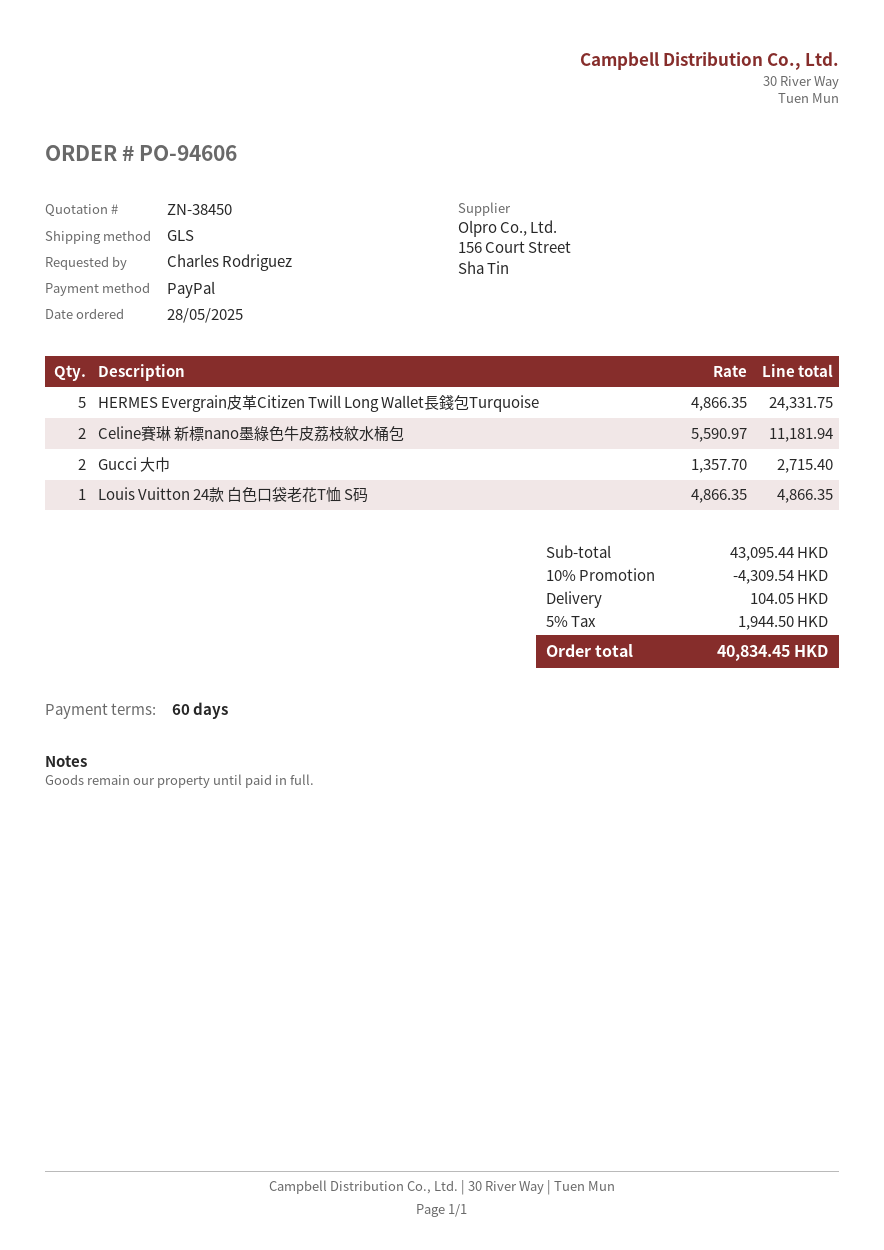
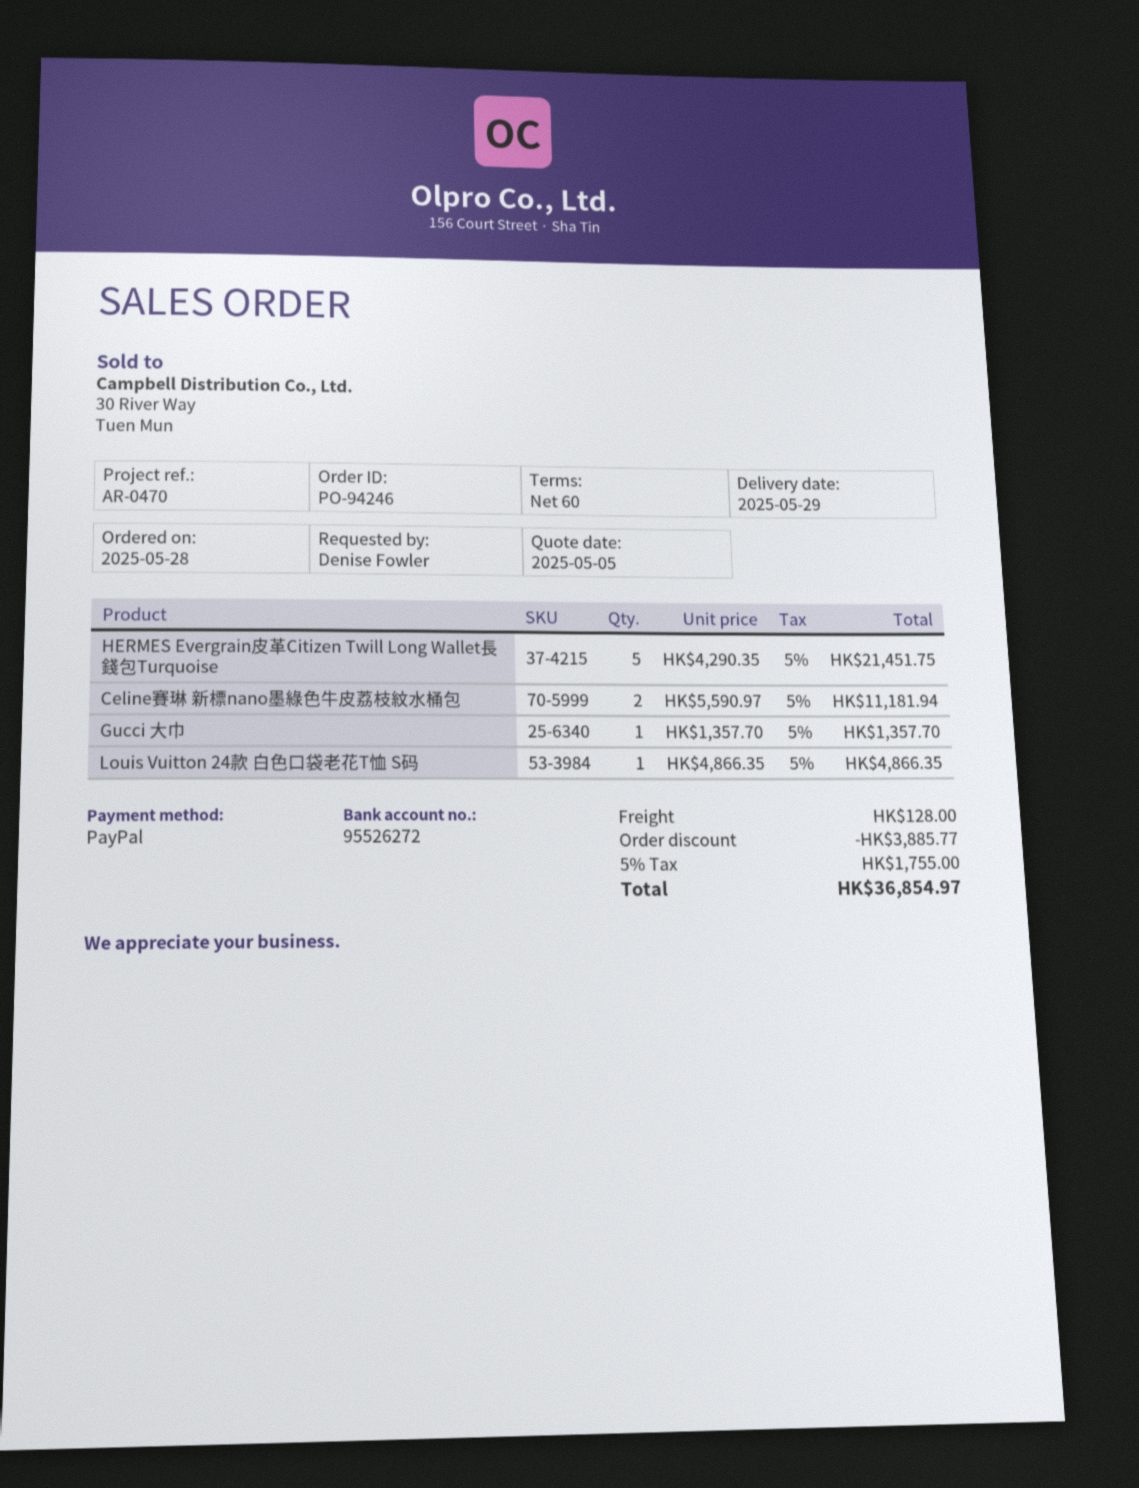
order number: PO-94606 -> PO-94246
ordered by: Charles Rodriguez -> Denise Fowler
HERMES Evergrain皮革Citizen Twill Long Wallet長錢包Turquoise: 5 x 4866.35 = 24331.75 -> 5 x 4290.35 = 21451.75
Gucci 大巾: 2 x 1357.70 = 2715.40 -> 1 x 1357.70 = 1357.70
discount: 4309.54 -> 3885.77
shipping: 104.05 -> 128.00
tax: 5% = 1944.50 -> 5% = 1755.00
total: 40834.45 -> 36854.97

